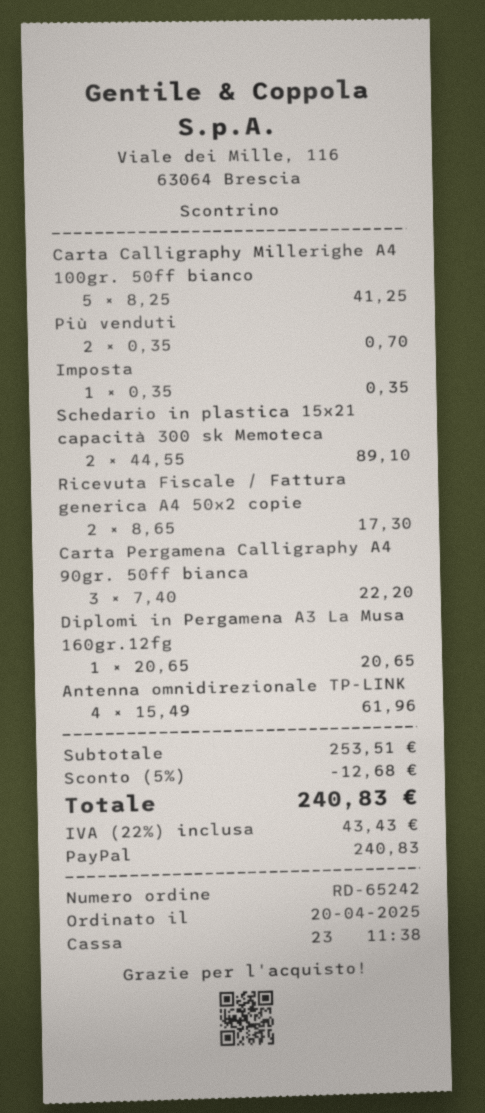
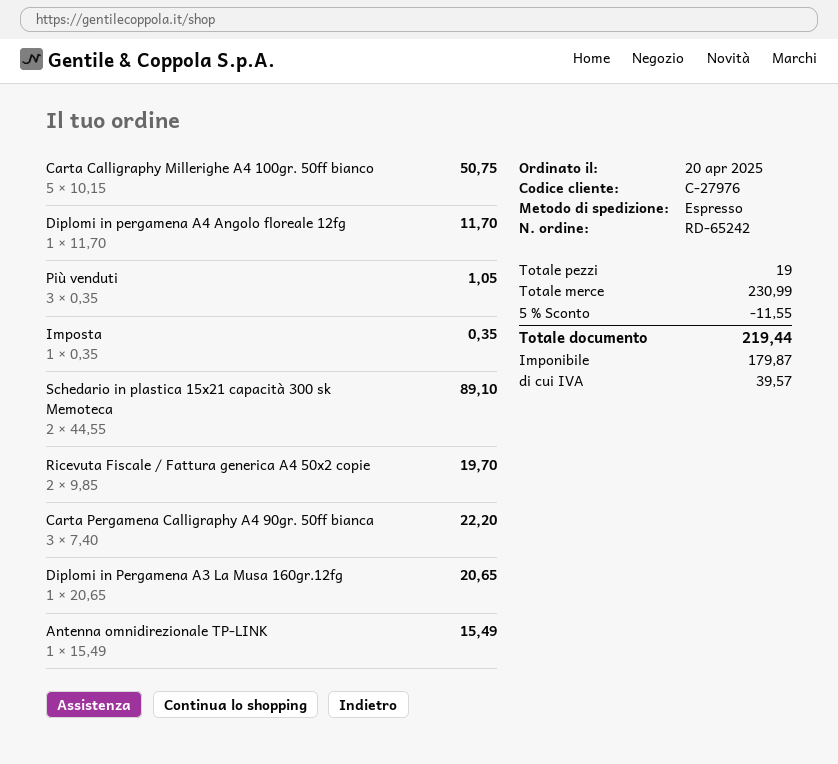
Carta Calligraphy Millerighe A4 100gr. 50ff bianco: 5 x 8.25 = 41.25 -> 5 x 10.15 = 50.75
Più venduti: 2 x 0.35 = 0.70 -> 3 x 0.35 = 1.05
Ricevuta Fiscale / Fattura generica A4 50x2 copie: 2 x 8.65 = 17.30 -> 2 x 9.85 = 19.70
Antenna omnidirezionale TP-LINK: 4 x 15.49 = 61.96 -> 1 x 15.49 = 15.49
Diplomi in pergamena A4 Angolo floreale 12fg: none -> 1 x 11.70 = 11.70
subtotal: 253.51 -> 230.99
discount: 5% = 12.68 -> 5% = 11.55
tax: 43.43 -> 39.57
total: 240.83 -> 219.44

